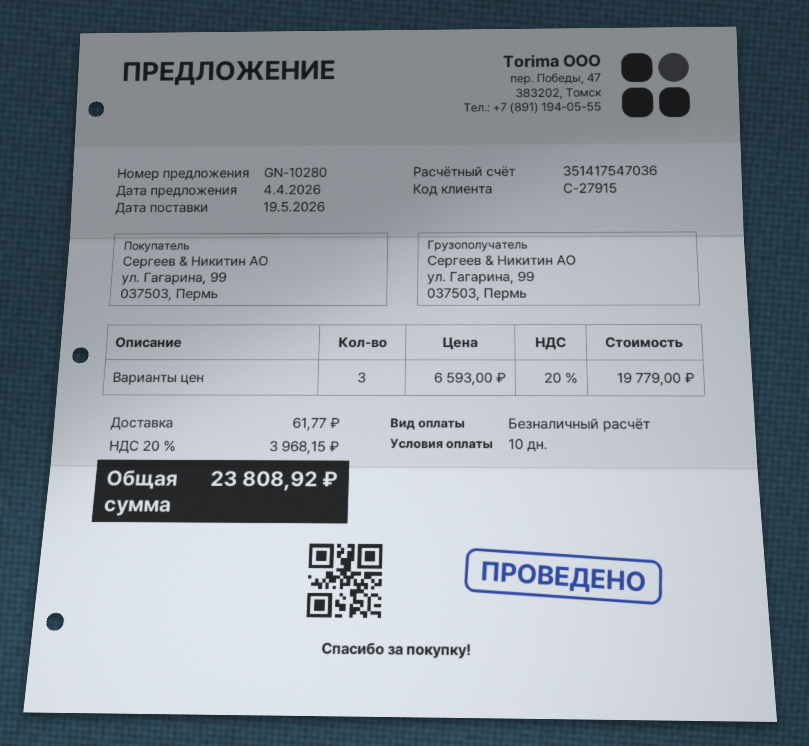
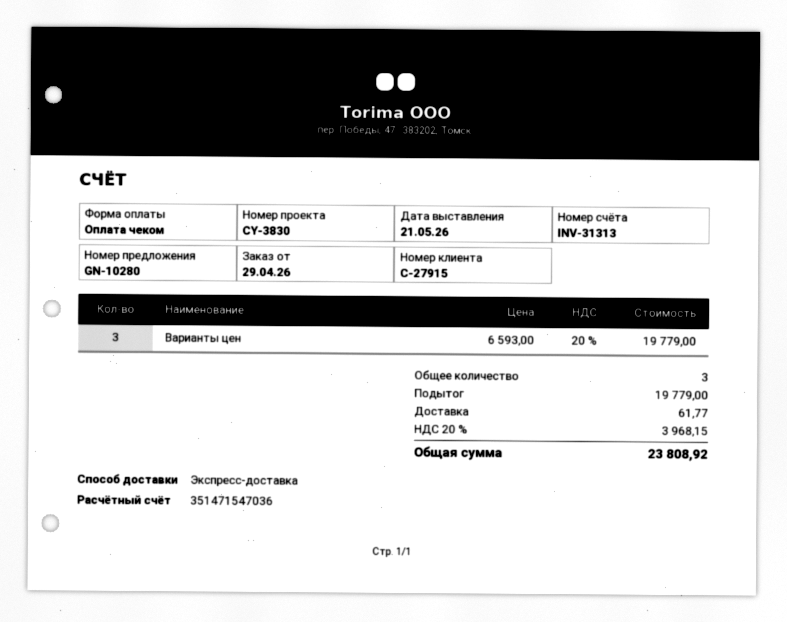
payment method: bank transfer -> cheque
bank account: 351417547036 -> 351471547036

